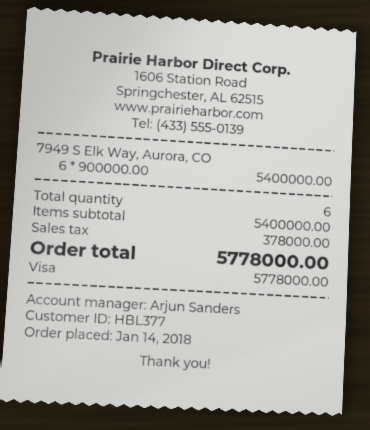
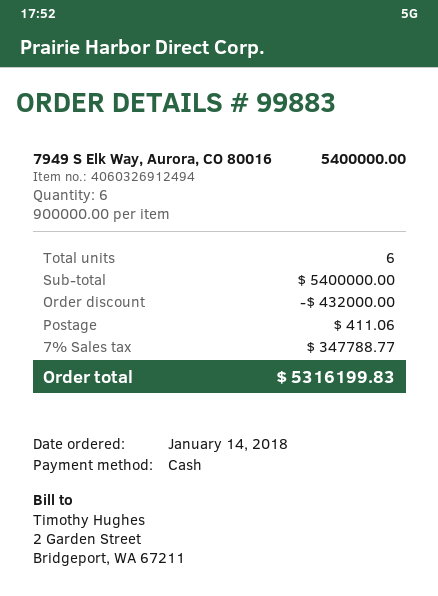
payment method: Visa -> cash
discount: none -> 432000.00
shipping: none -> 411.06
tax: 378000.00 -> 347788.77
total: 5778000.00 -> 5316199.83

